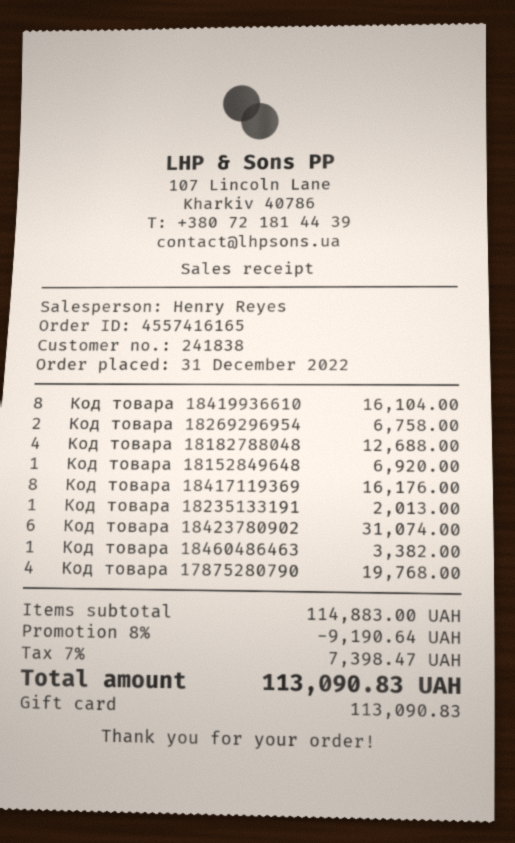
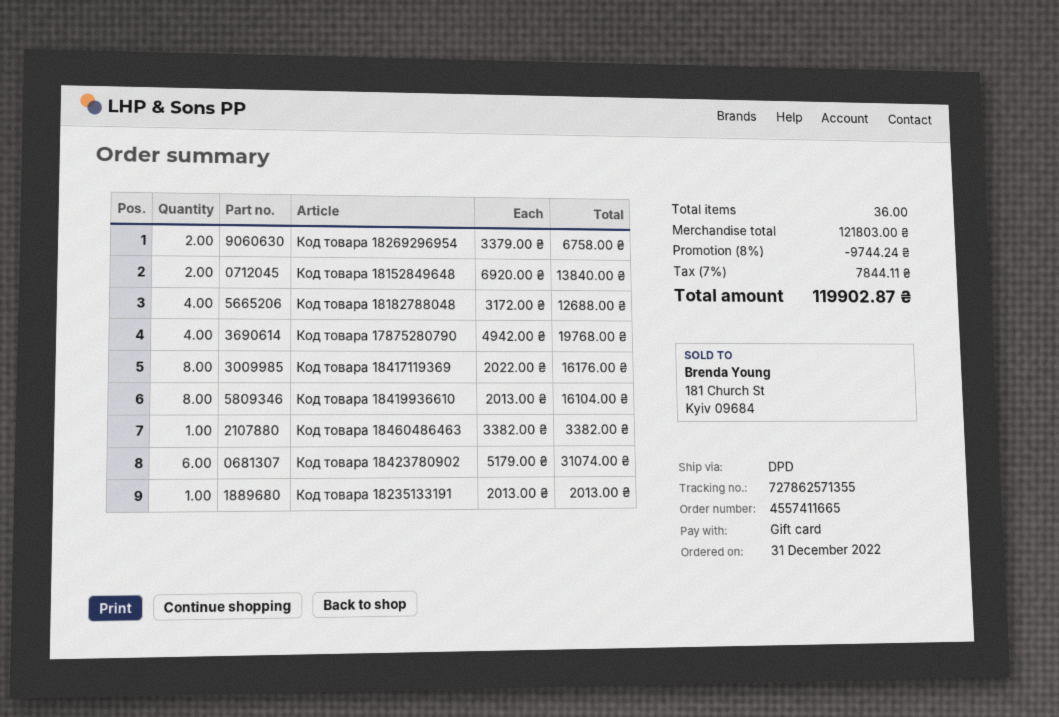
order number: 4557416165 -> 4557411665
Код товара 18152849648: 1 for 6920.00 -> 2 for 13840.00
subtotal: 114883.00 -> 121803.00
discount: 8% = 9190.64 -> 8% = 9744.24
tax: 7% = 7398.47 -> 7% = 7844.11
total: 113090.83 -> 119902.87

